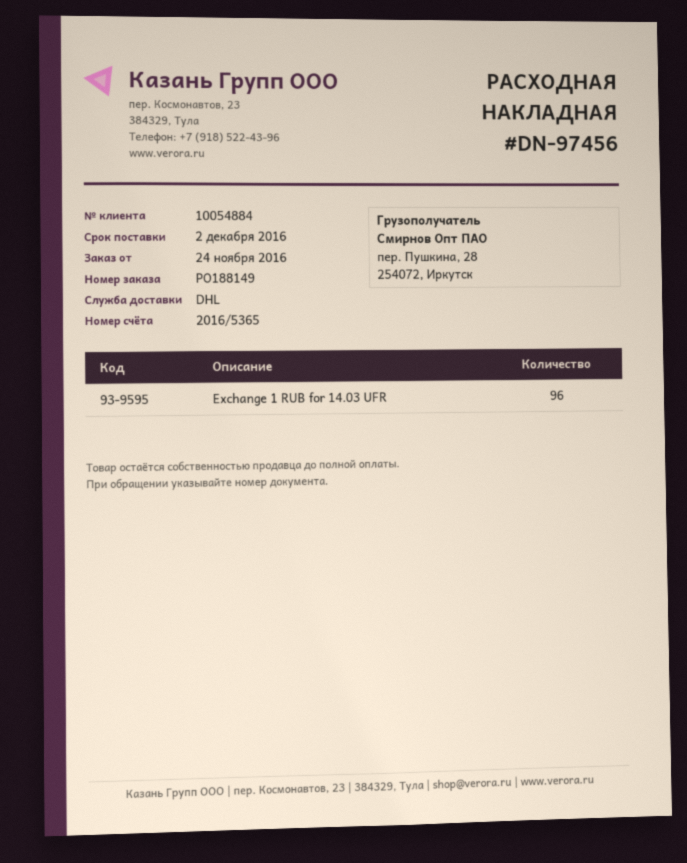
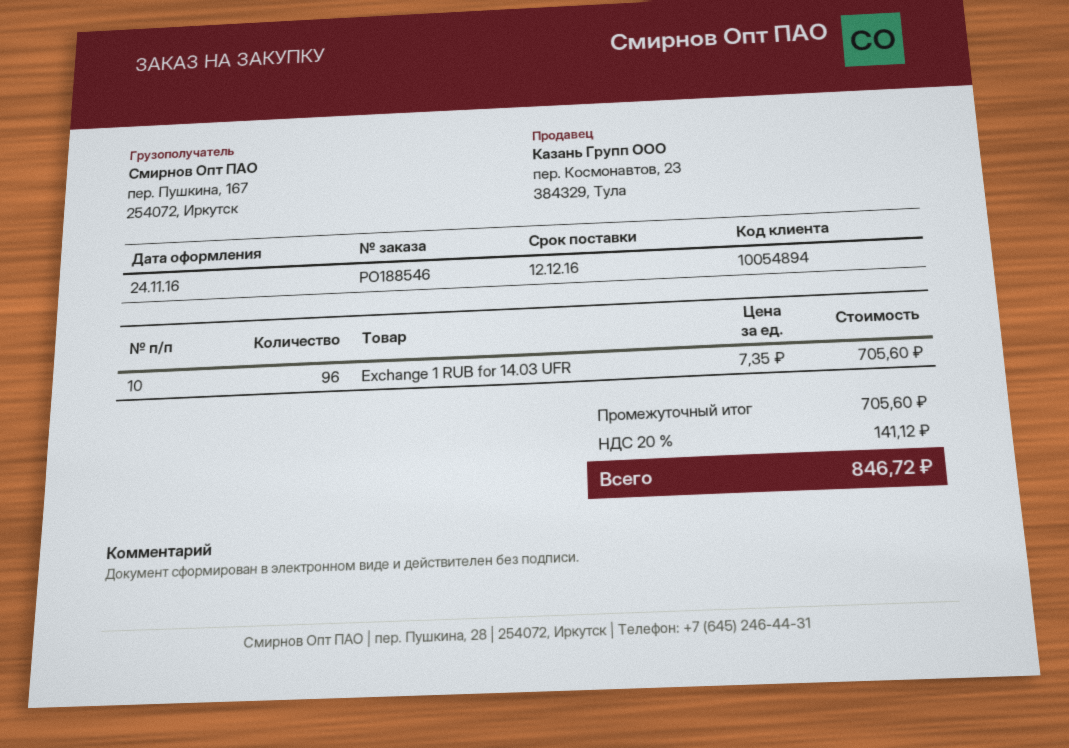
order number: PO188149 -> PO188546
delivery date: 2016-12-02 -> 2016-12-12
customer number: 10054884 -> 10054894
ship to: пер. Пушкина, 28, 254072, Иркутск -> пер. Пушкина, 167, 254072, Иркутск

